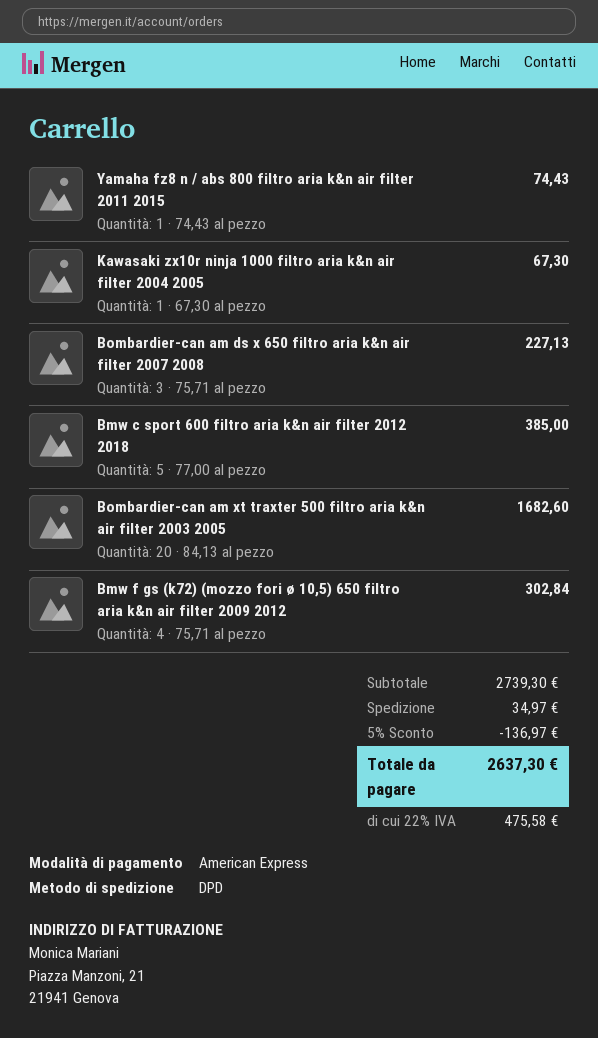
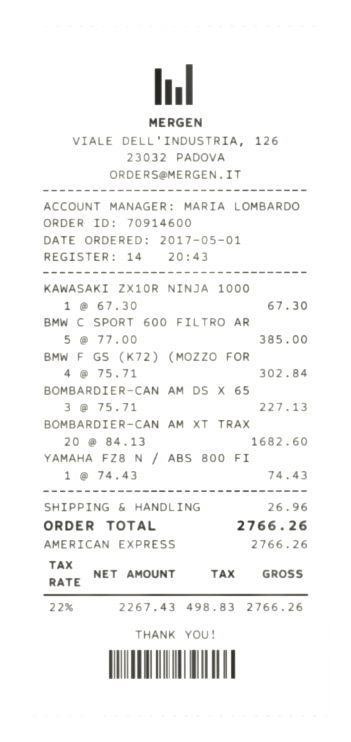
discount: 5% = 136.97 -> none
shipping: 34.97 -> 26.96
tax: 22% = 475.58 -> 22% = 498.83
total: 2637.30 -> 2766.26

